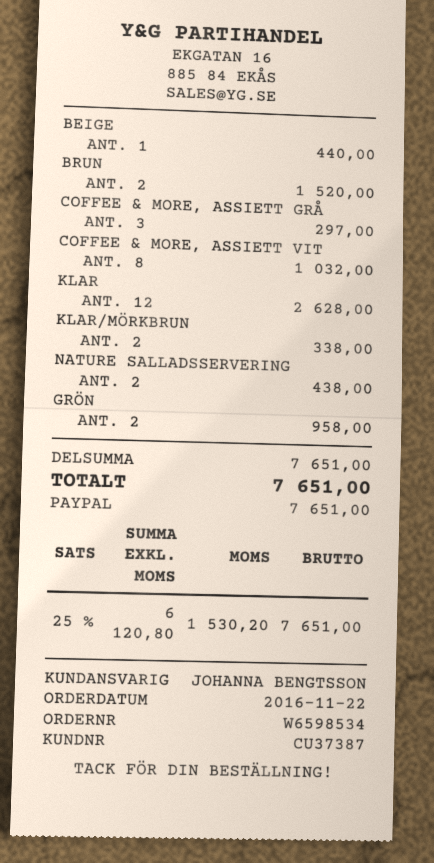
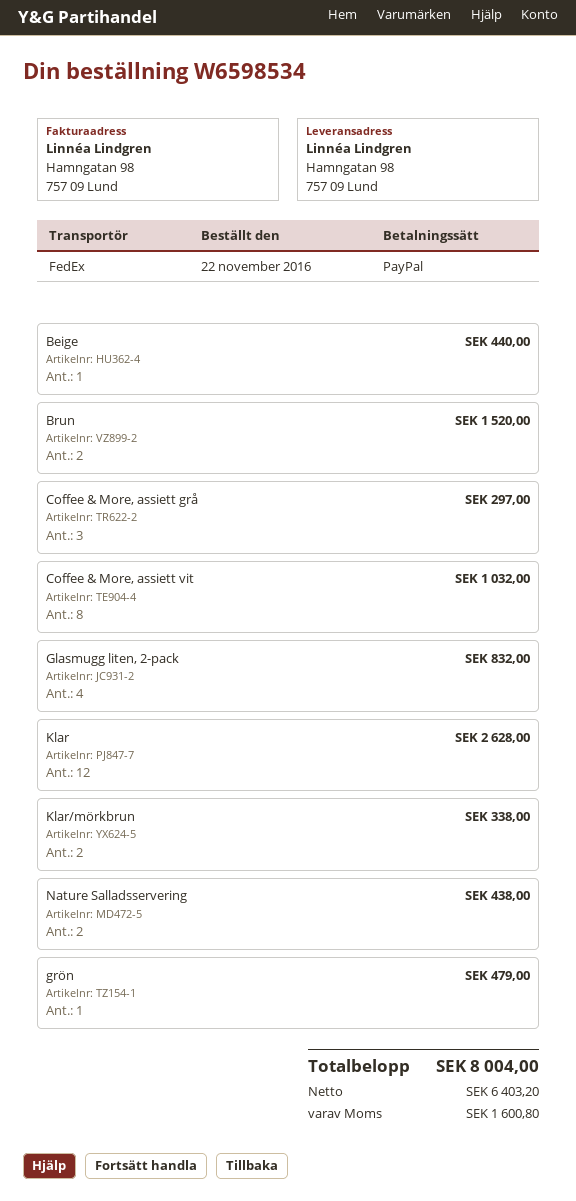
GRÖN: 2 for 958.00 -> 1 for 479.00
Glasmugg liten, 2-pack: none -> 4 for 832.00
net: 6120.80 -> 6403.20
tax: 1530.20 -> 1600.80
total: 7651.00 -> 8004.00

